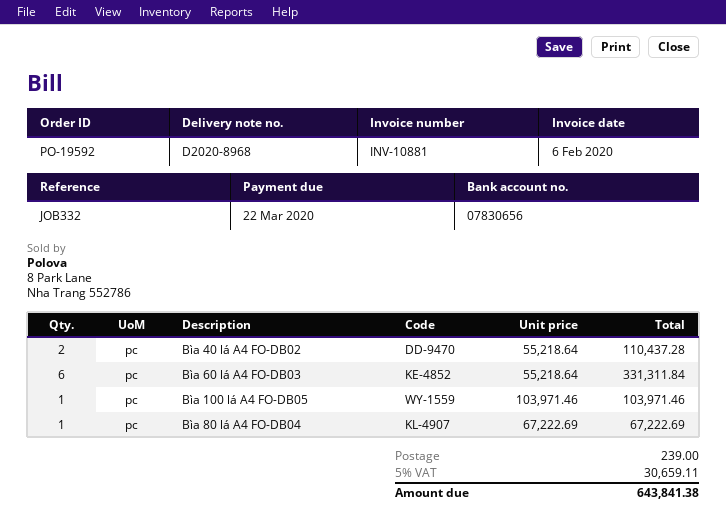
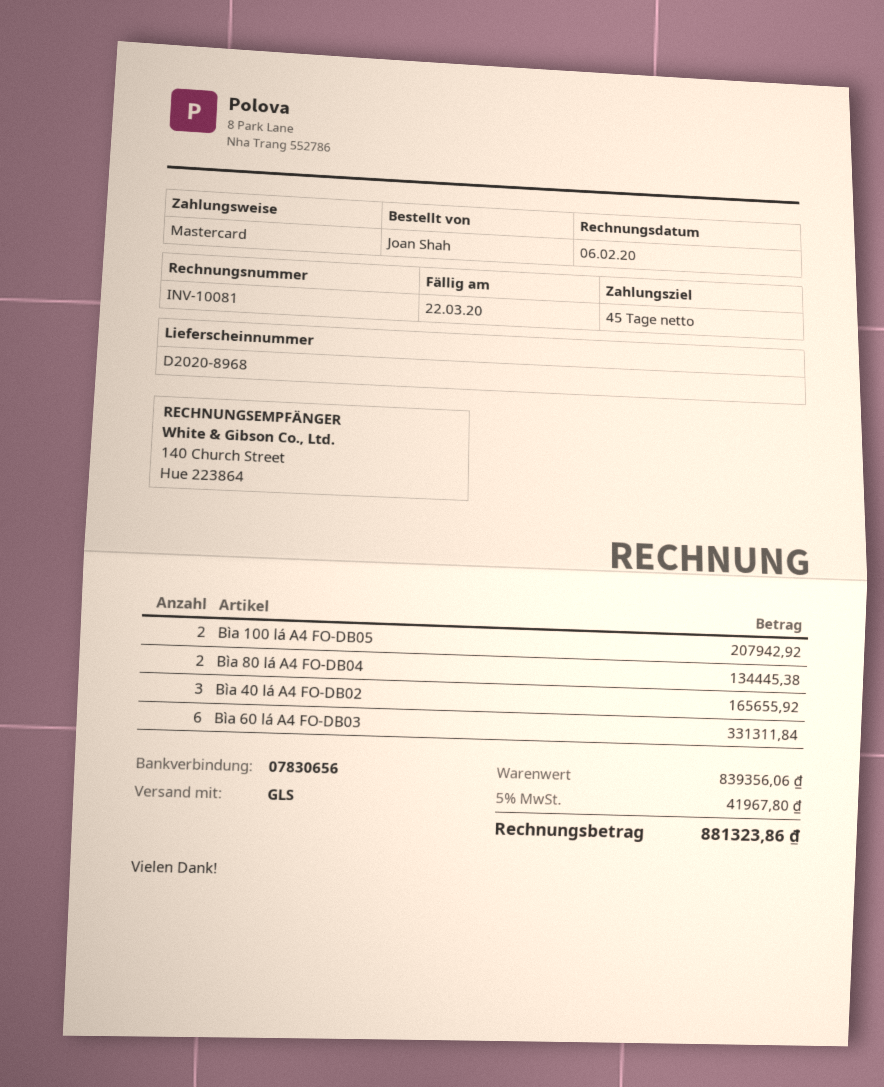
invoice number: INV-10881 -> INV-10081
Bìa 40 lá A4 FO-DB02: 2 for 110437.28 -> 3 for 165655.92
Bìa 100 lá A4 FO-DB05: 1 for 103971.46 -> 2 for 207942.92
Bìa 80 lá A4 FO-DB04: 1 for 67222.69 -> 2 for 134445.38
shipping: 239.00 -> none
tax: 5% = 30659.11 -> 5% = 41967.80
total: 643841.38 -> 881323.86

